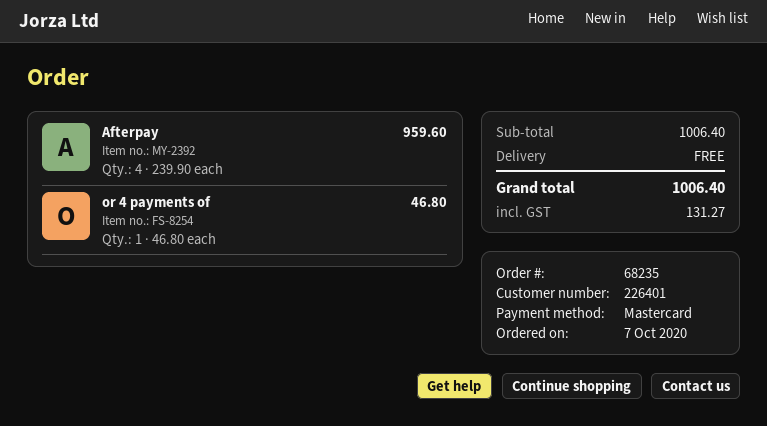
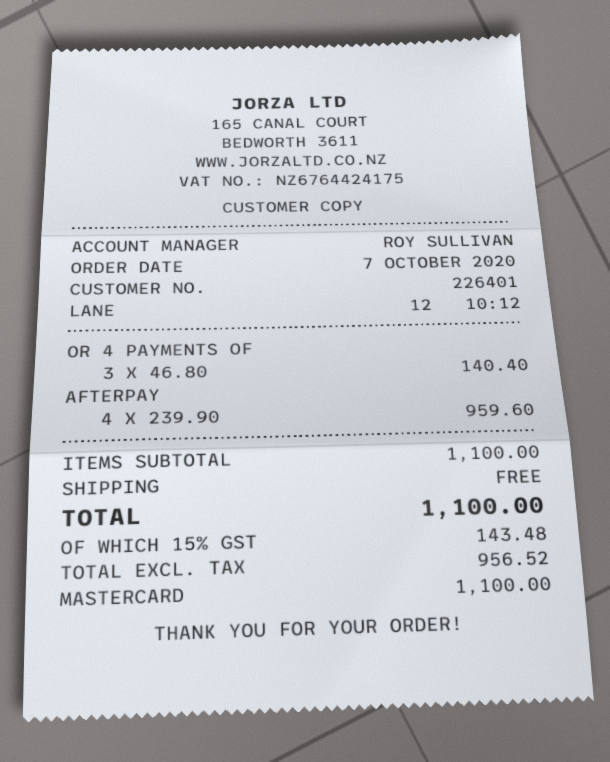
or 4 payments of: 1 x 46.80 = 46.80 -> 3 x 46.80 = 140.40
subtotal: 1006.40 -> 1100.00
tax: 131.27 -> 143.48
total: 1006.40 -> 1100.00

